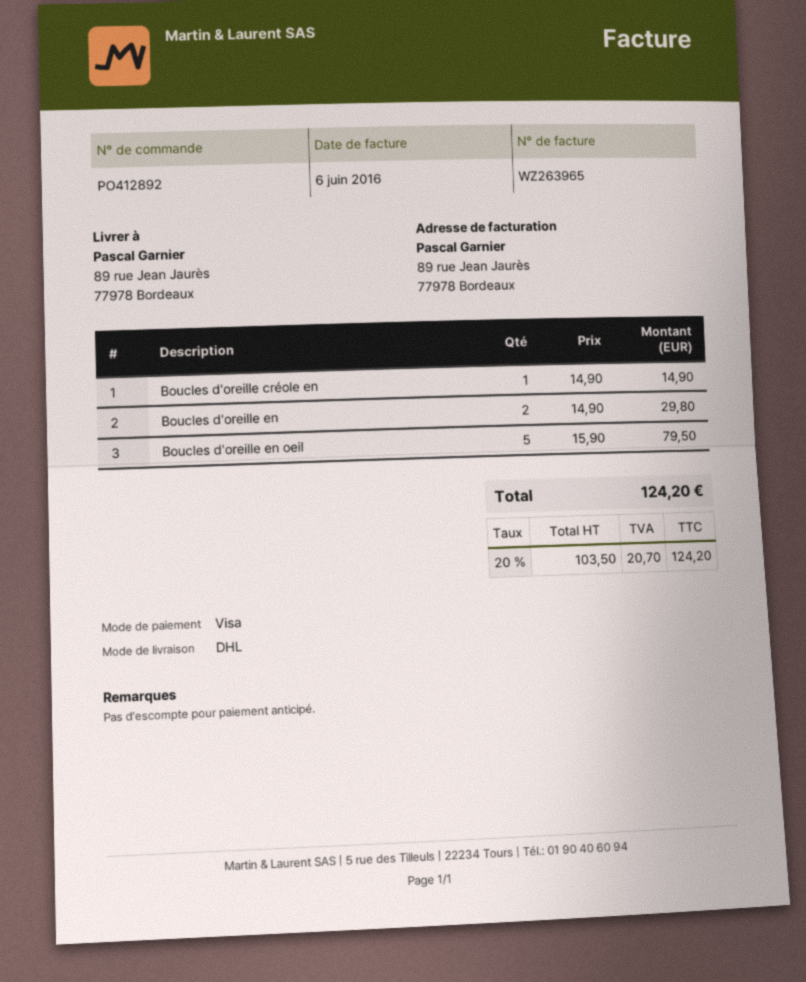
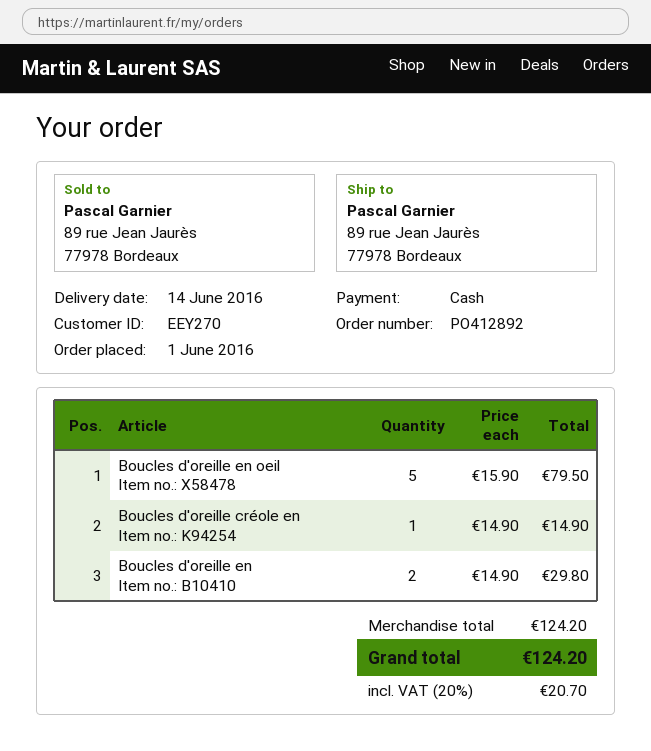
payment method: Visa -> cash

